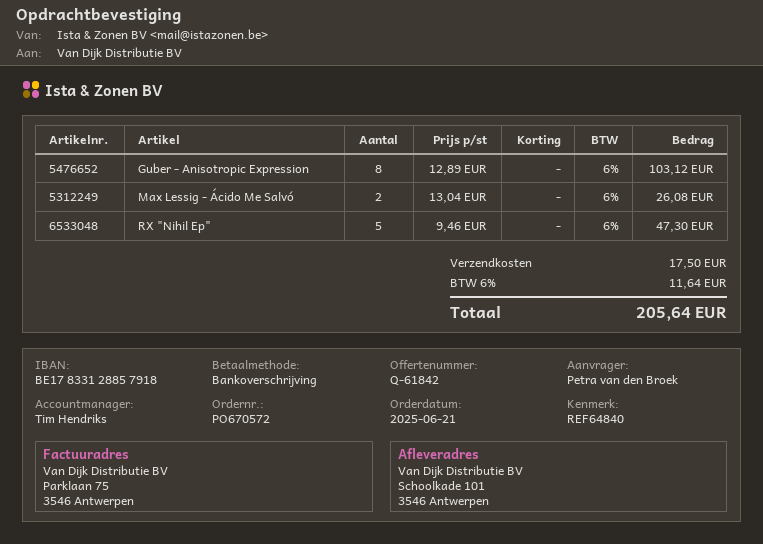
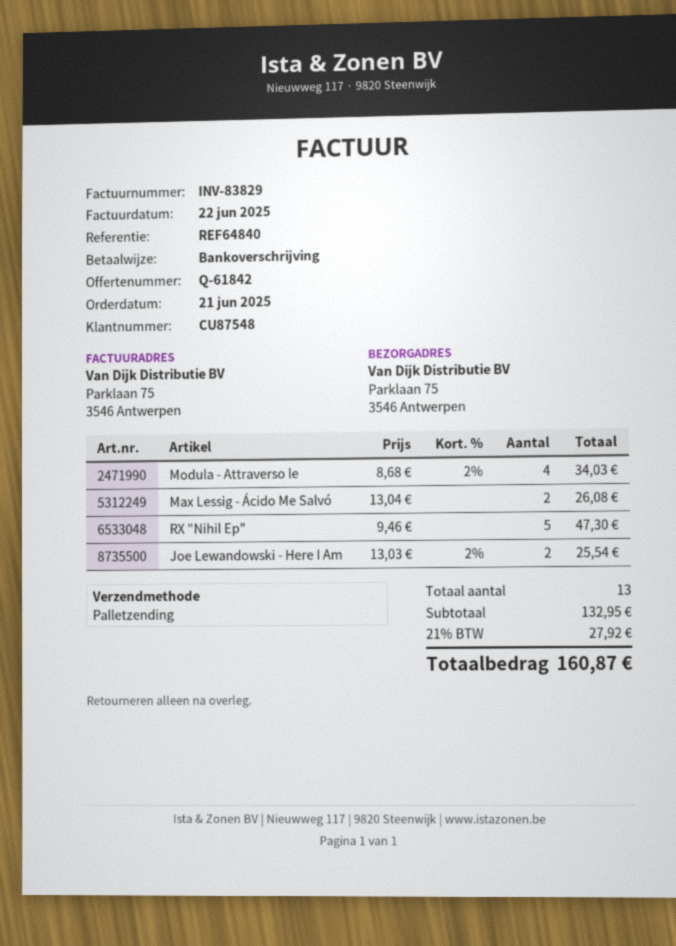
ship to: Schoolkade 101, 3546 Antwerpen -> Parklaan 75, 3546 Antwerpen
Guber - Anisotropic Expression: 8 x 12.89 = 103.12 -> none
Modula - Attraverso le: none -> 4 x 8.68 - 2% = 34.03
Joe Lewandowski - Here I Am: none -> 2 x 13.03 - 2% = 25.54
shipping: 17.50 -> none
tax: 6% = 11.64 -> 21% = 27.92
total: 205.64 -> 160.87

